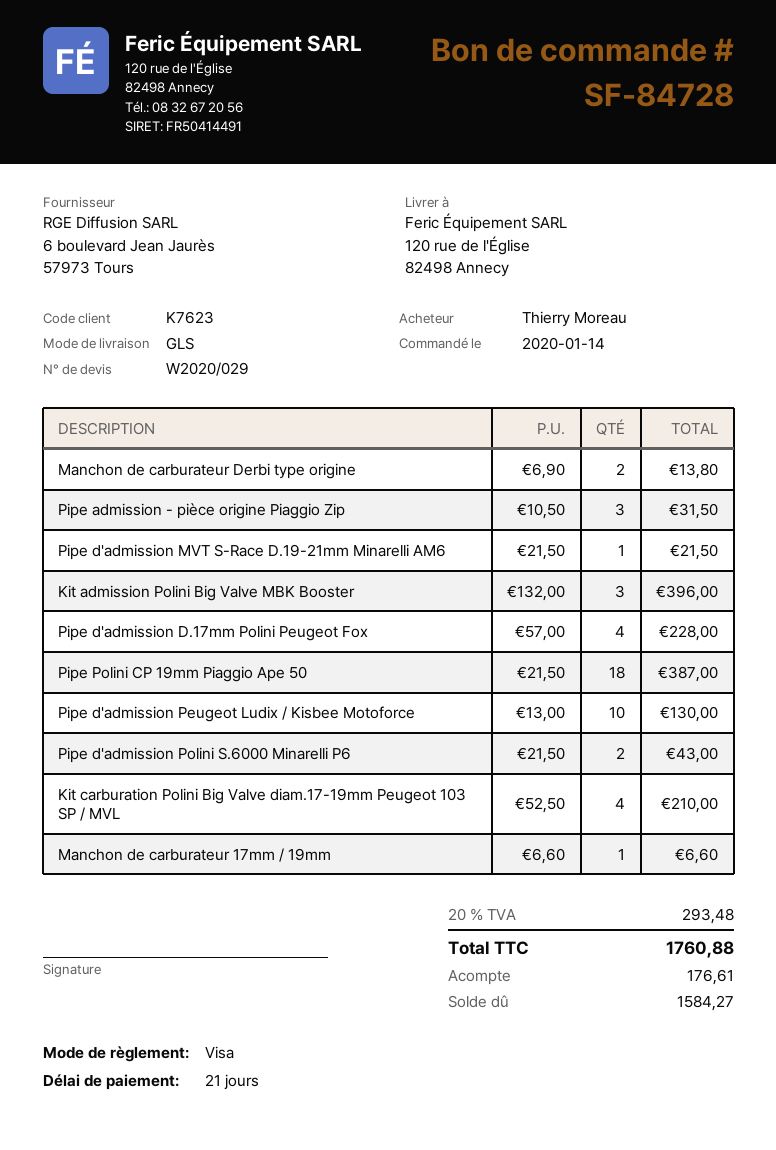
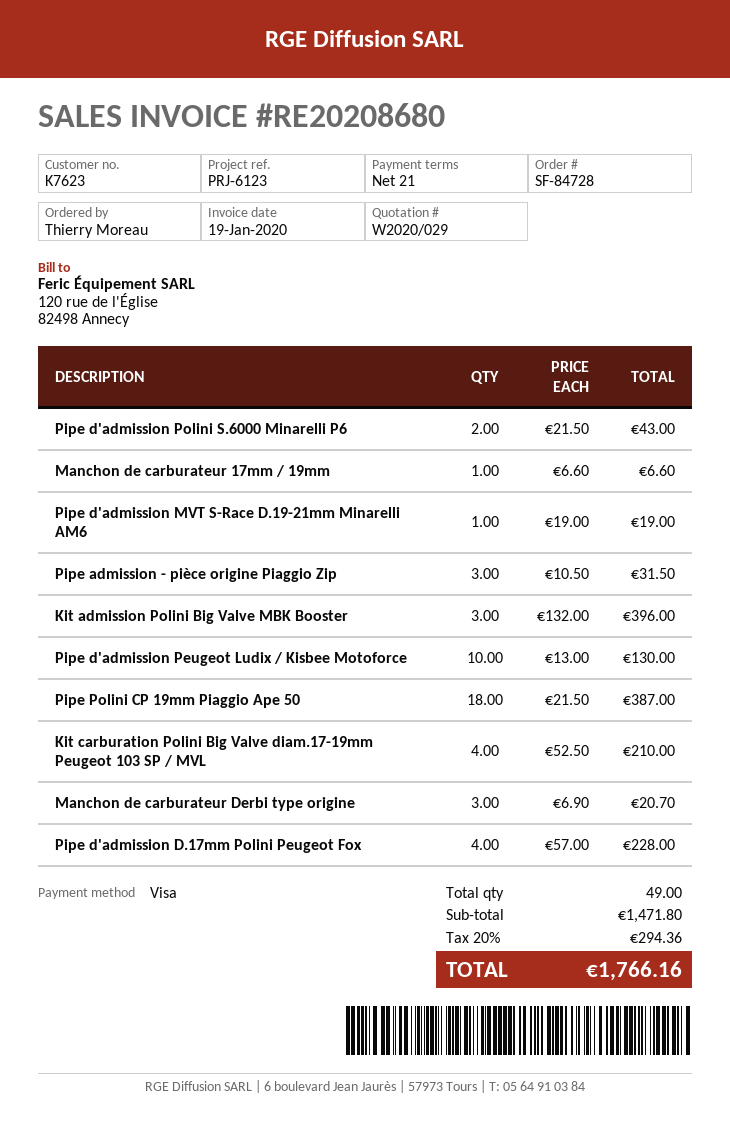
Manchon de carburateur Derbi type origine: 2 x 6.90 = 13.80 -> 3 x 6.90 = 20.70
Pipe d'admission MVT S-Race D.19-21mm Minarelli AM6: 1 x 21.50 = 21.50 -> 1 x 19.00 = 19.00
tax: 20% = 293.48 -> 20% = 294.36
total: 1760.88 -> 1766.16

